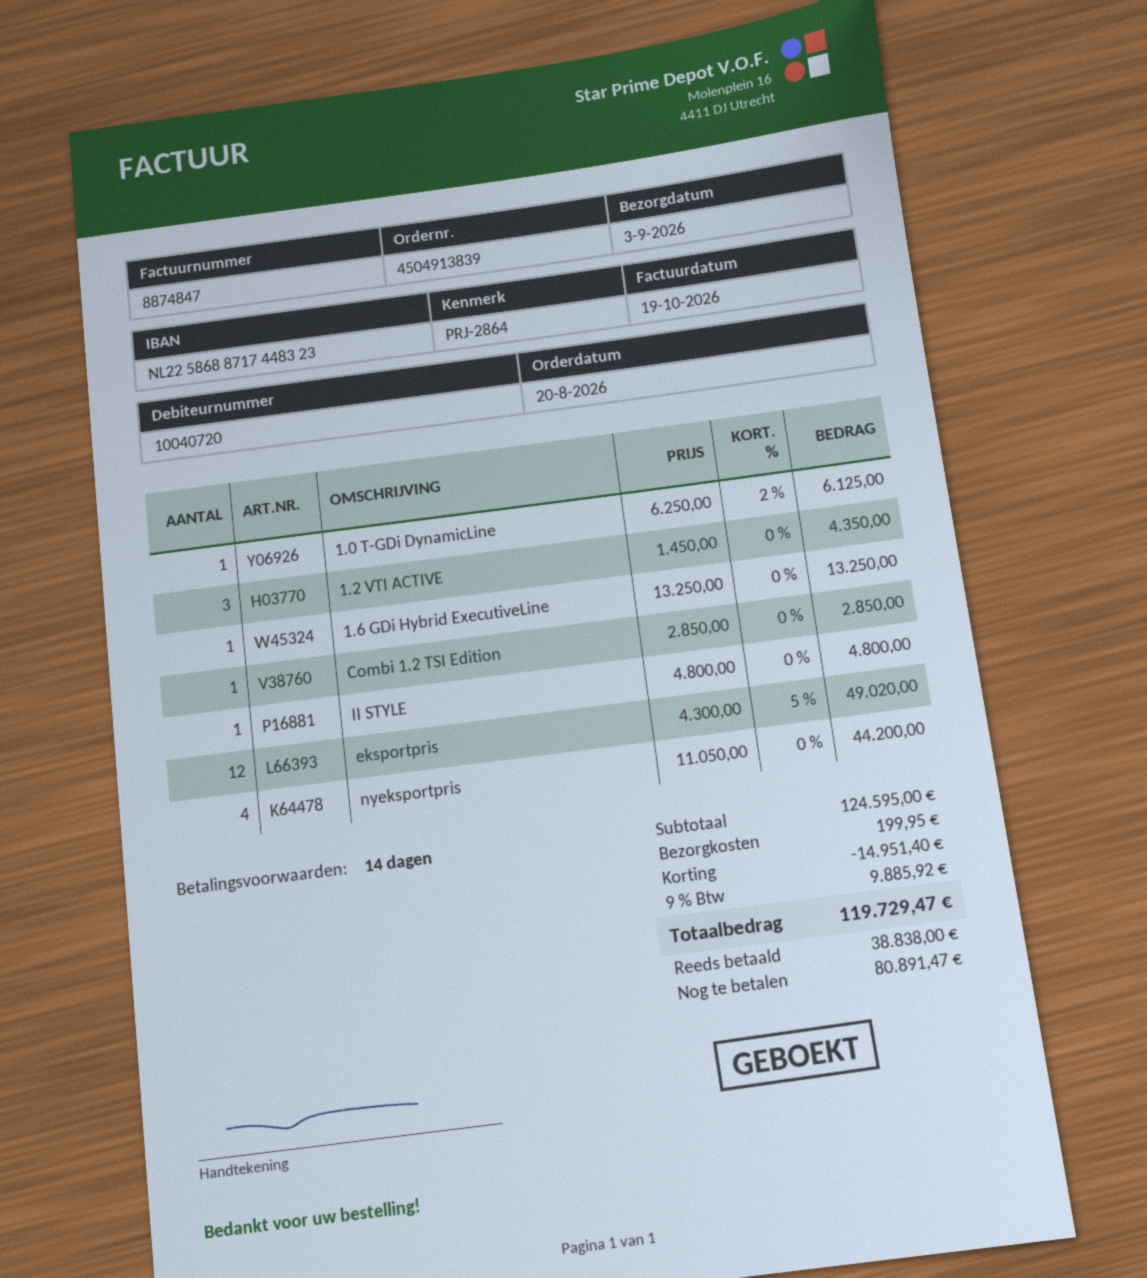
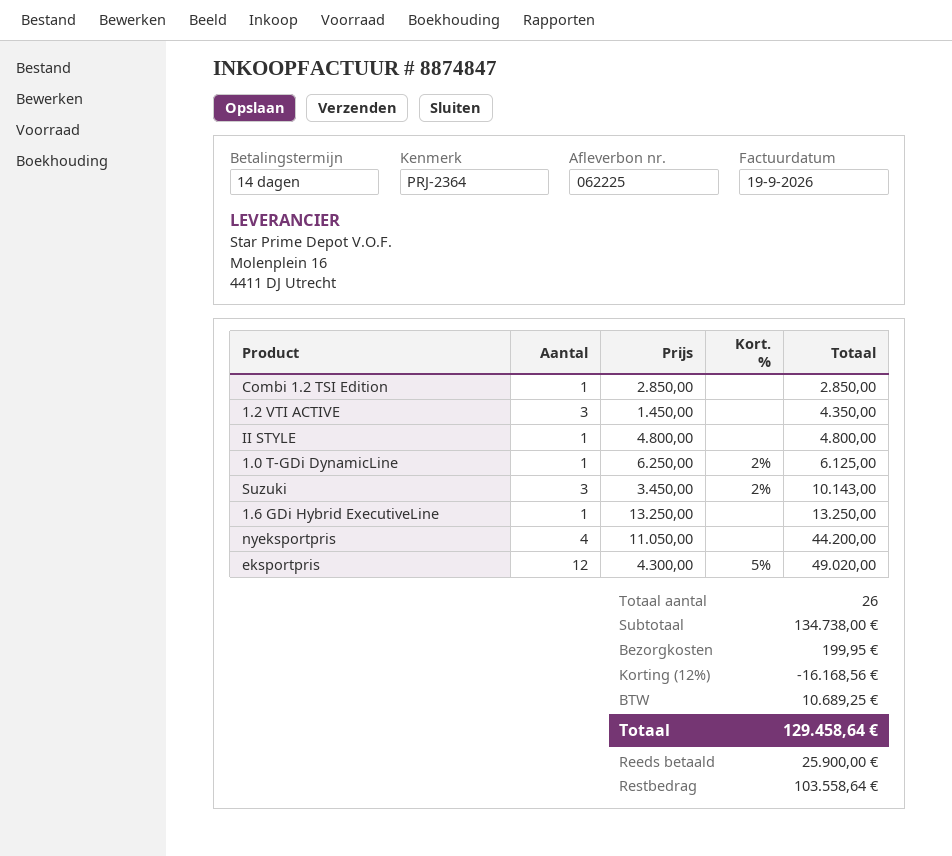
invoice date: 2026-10-19 -> 2026-09-19
reference: PRJ-2864 -> PRJ-2364
Suzuki: none -> 3 x 3450.00 - 2% = 10143.00
subtotal: 124595.00 -> 134738.00
discount: 14951.40 -> 16168.56
tax: 9885.92 -> 10689.25
total: 119729.47 -> 129458.64
deposit: 38838.00 -> 25900.00
balance: 80891.47 -> 103558.64

